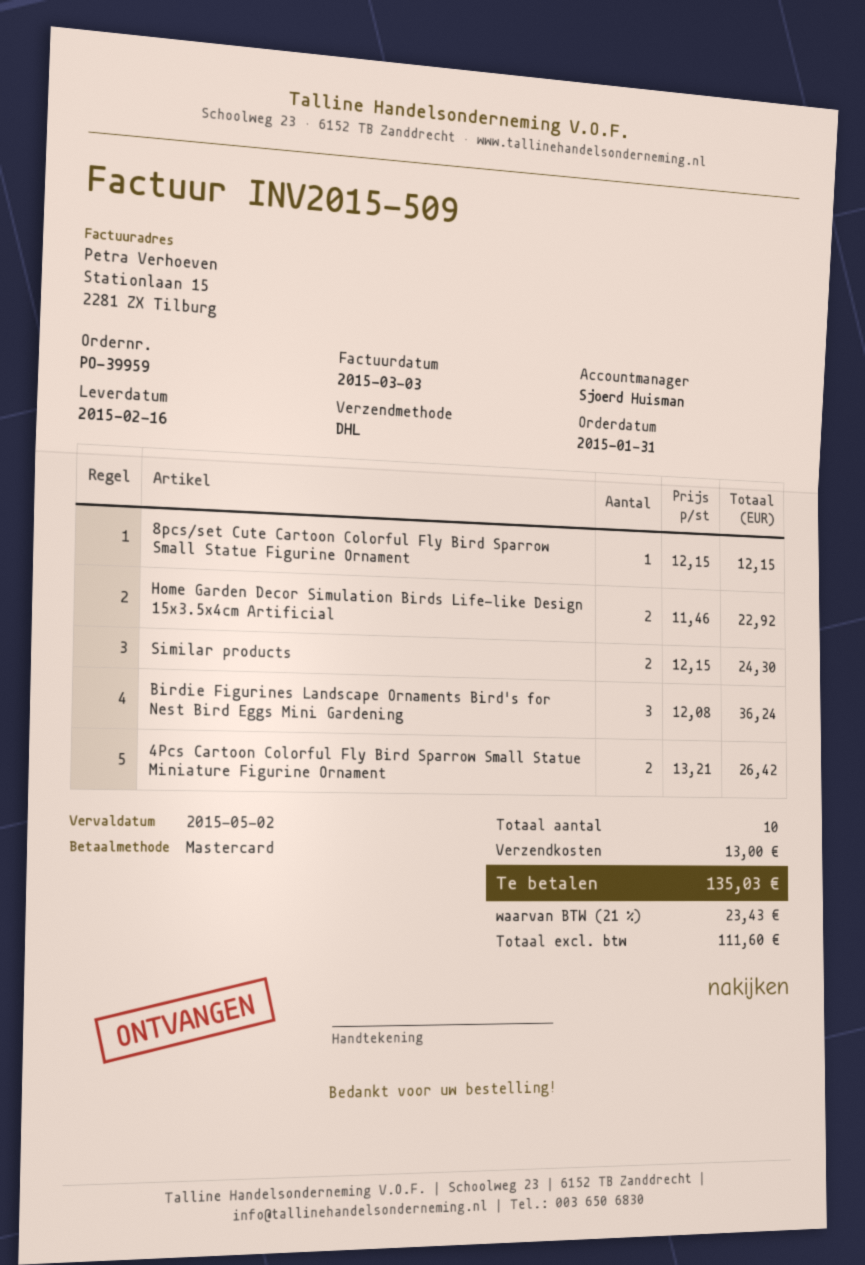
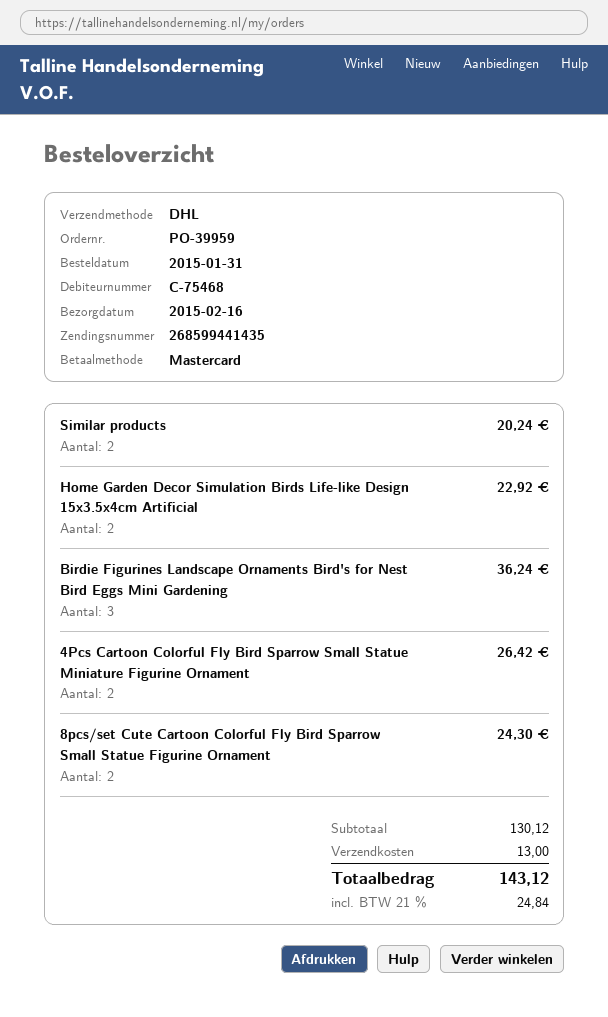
8pcs/set Cute Cartoon Colorful Fly Bird Sparrow Small Statue Figurine Ornament: 1 for 12.15 -> 2 for 24.30
Similar products: 2 for 24.30 -> 2 for 20.24
tax: 21% = 23.43 -> 21% = 24.84
total: 135.03 -> 143.12

